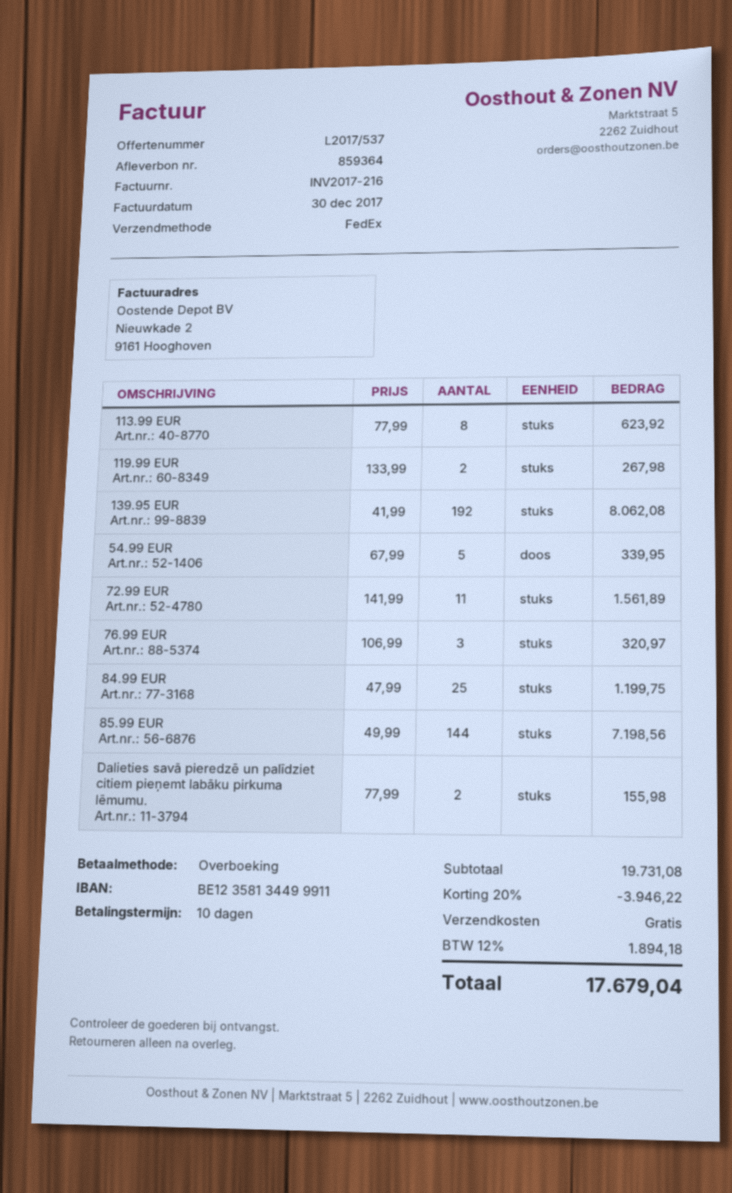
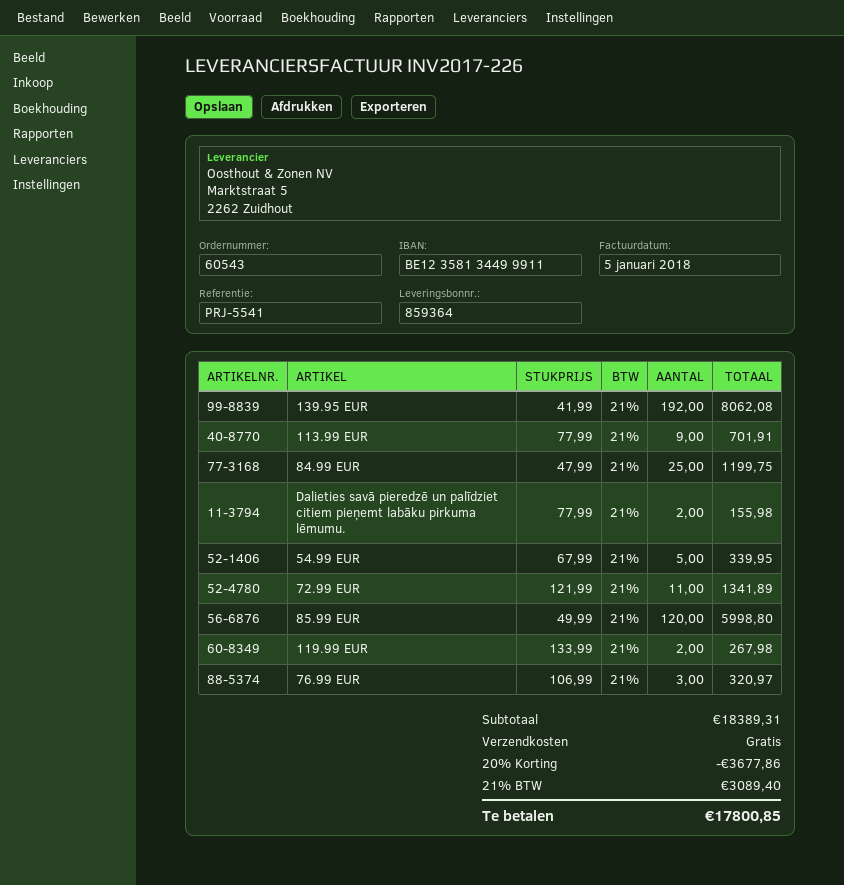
invoice number: INV2017-216 -> INV2017-226
invoice date: 2017-12-30 -> 2018-01-05
113.99 EUR: 8 x 77.99 = 623.92 -> 9 x 77.99 = 701.91
72.99 EUR: 11 x 141.99 = 1561.89 -> 11 x 121.99 = 1341.89
85.99 EUR: 144 x 49.99 = 7198.56 -> 120 x 49.99 = 5998.80
subtotal: 19731.08 -> 18389.31
discount: 20% = 3946.22 -> 20% = 3677.86
tax: 12% = 1894.18 -> 21% = 3089.40
total: 17679.04 -> 17800.85

